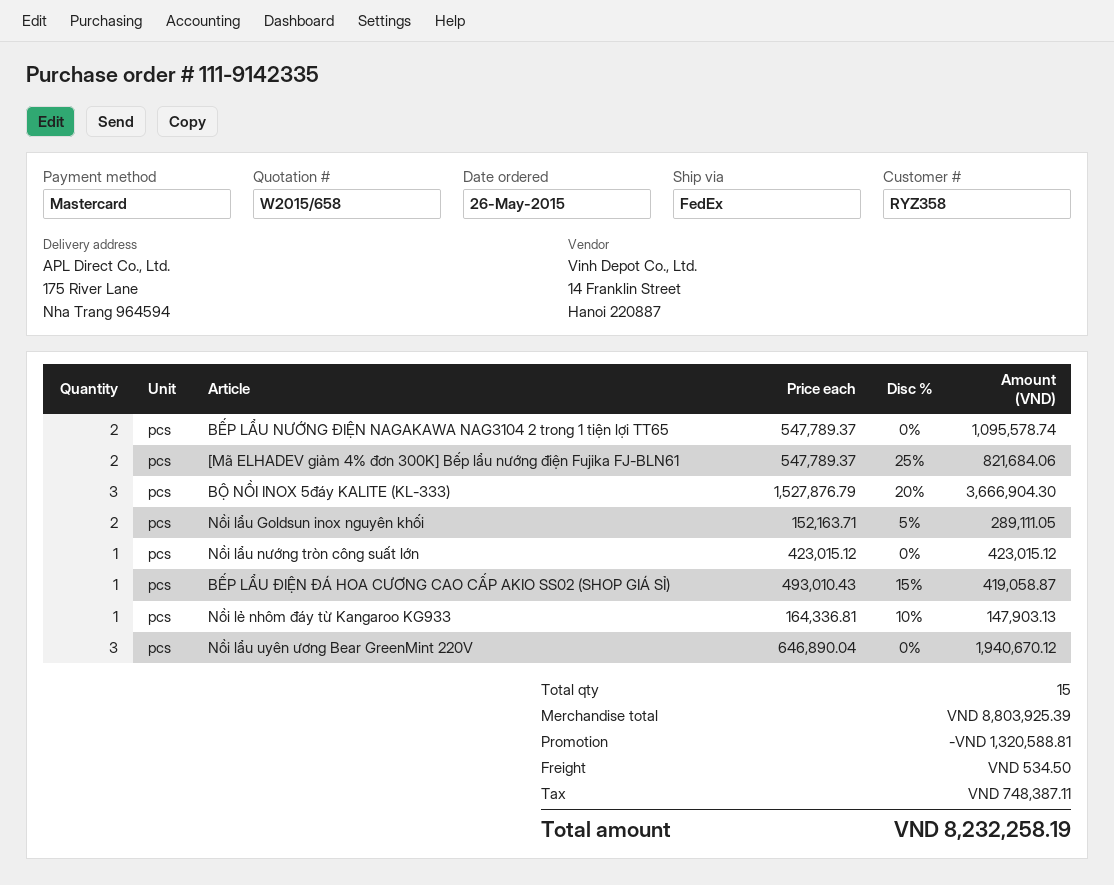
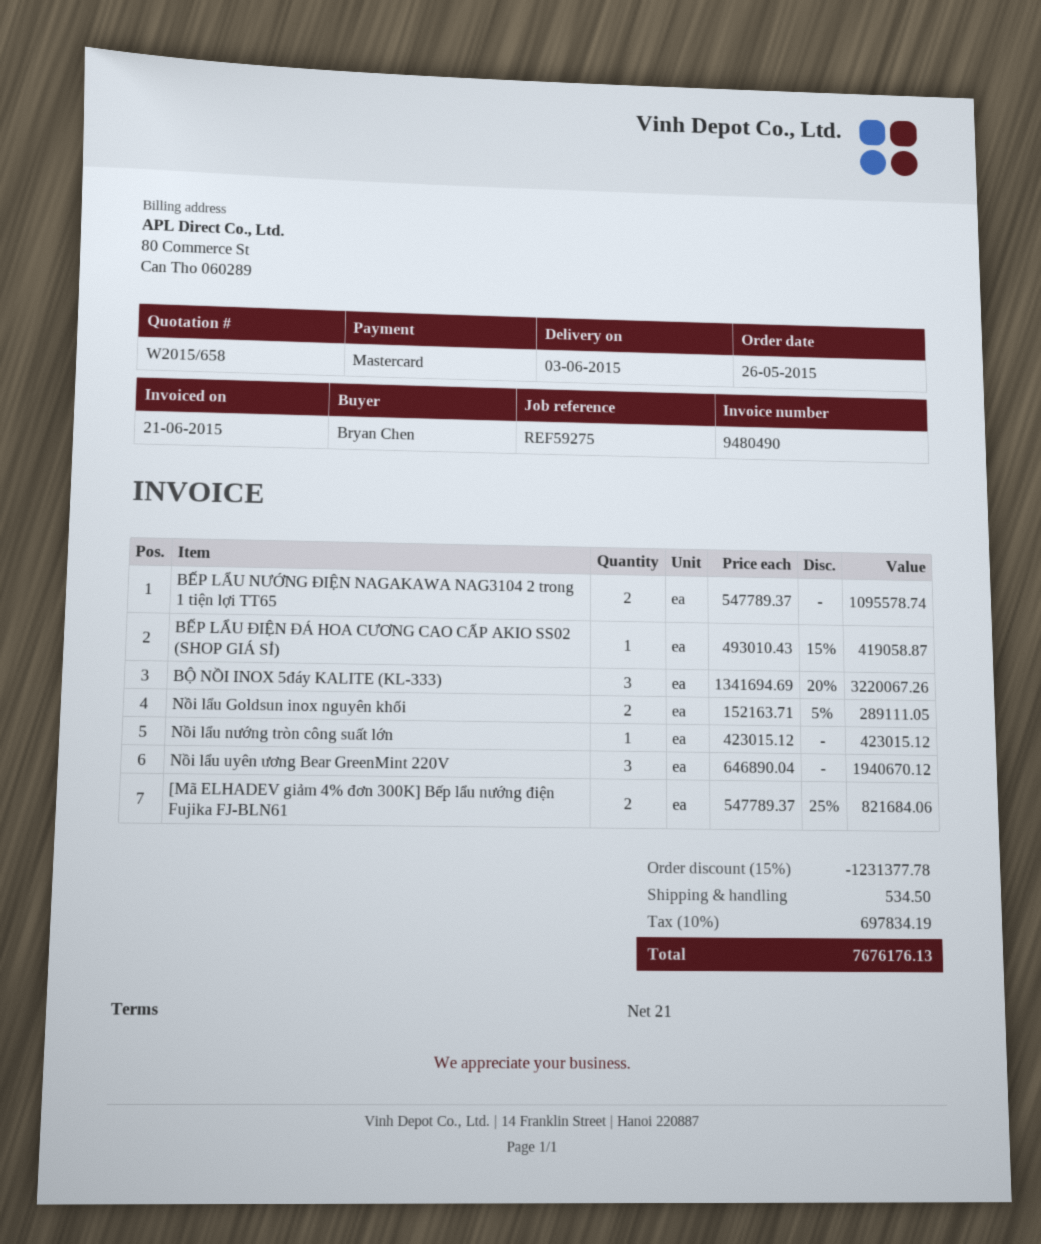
BỘ NỒI INOX 5đáy KALITE (KL-333): 3 x 1527876.79 - 20% = 3666904.30 -> 3 x 1341694.69 - 20% = 3220067.26
Nồi lẻ nhôm đáy từ Kangaroo KG933: 1 x 164336.81 - 10% = 147903.13 -> none
discount: 1320588.81 -> 1231377.78
tax: 748387.11 -> 697834.19
total: 8232258.19 -> 7676176.13

